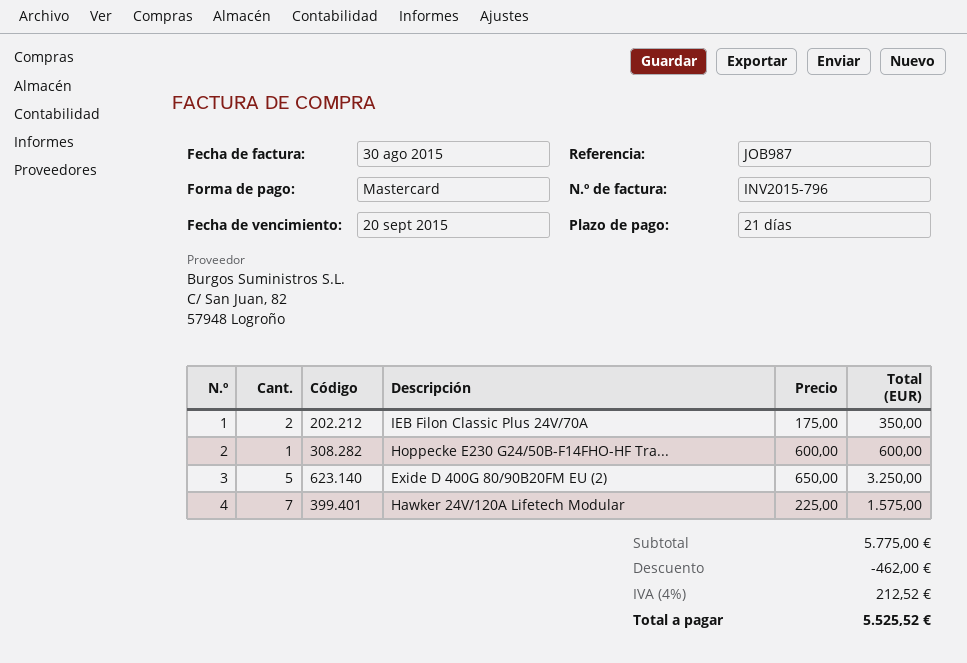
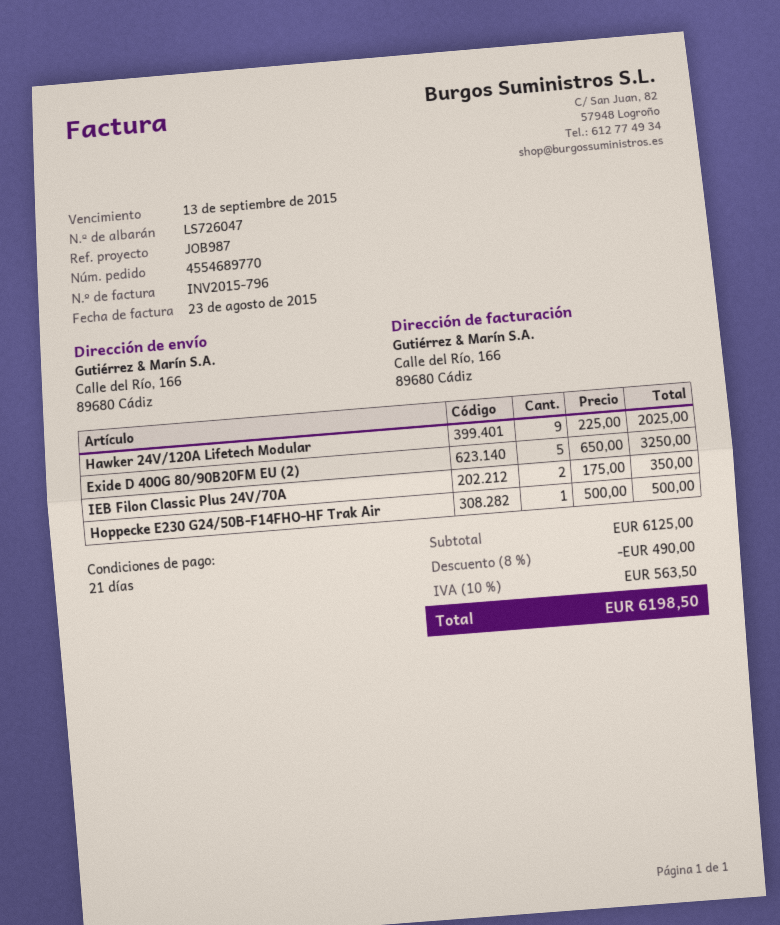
invoice date: 2015-08-30 -> 2015-08-23
due date: 2015-09-20 -> 2015-09-13
Hoppecke E230 G24/50B-F14FHO-HF Tra...: 1 x 600.00 = 600.00 -> 1 x 500.00 = 500.00
Hawker 24V/120A Lifetech Modular: 7 x 225.00 = 1575.00 -> 9 x 225.00 = 2025.00
subtotal: 5775.00 -> 6125.00
discount: 462.00 -> 490.00
tax: 4% = 212.52 -> 10% = 563.50
total: 5525.52 -> 6198.50

